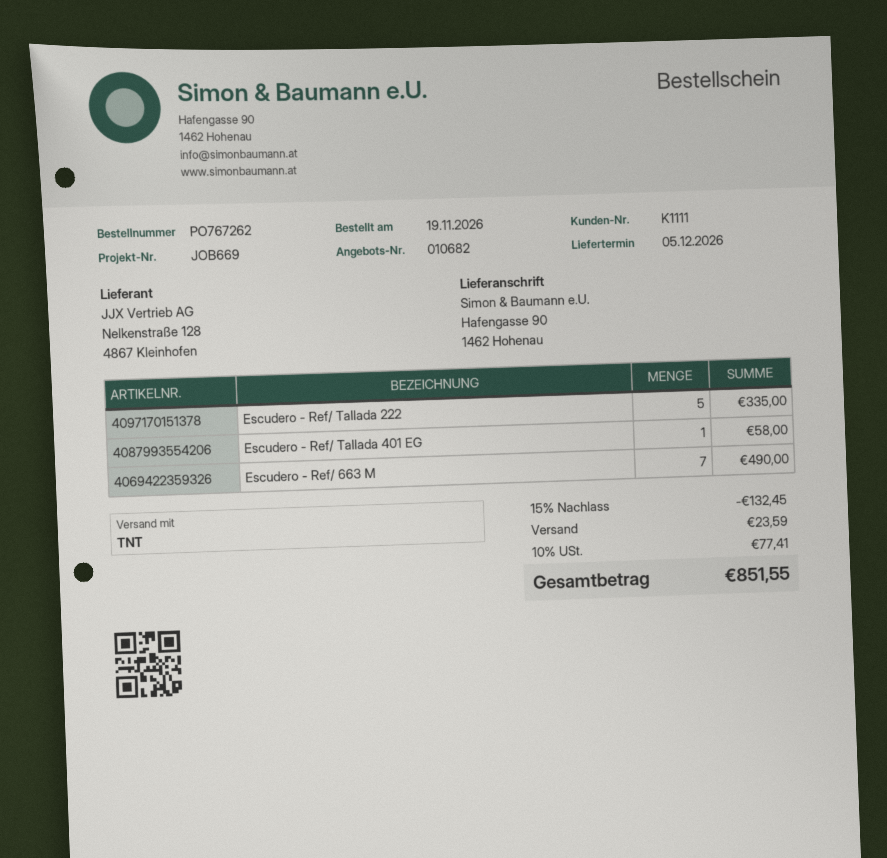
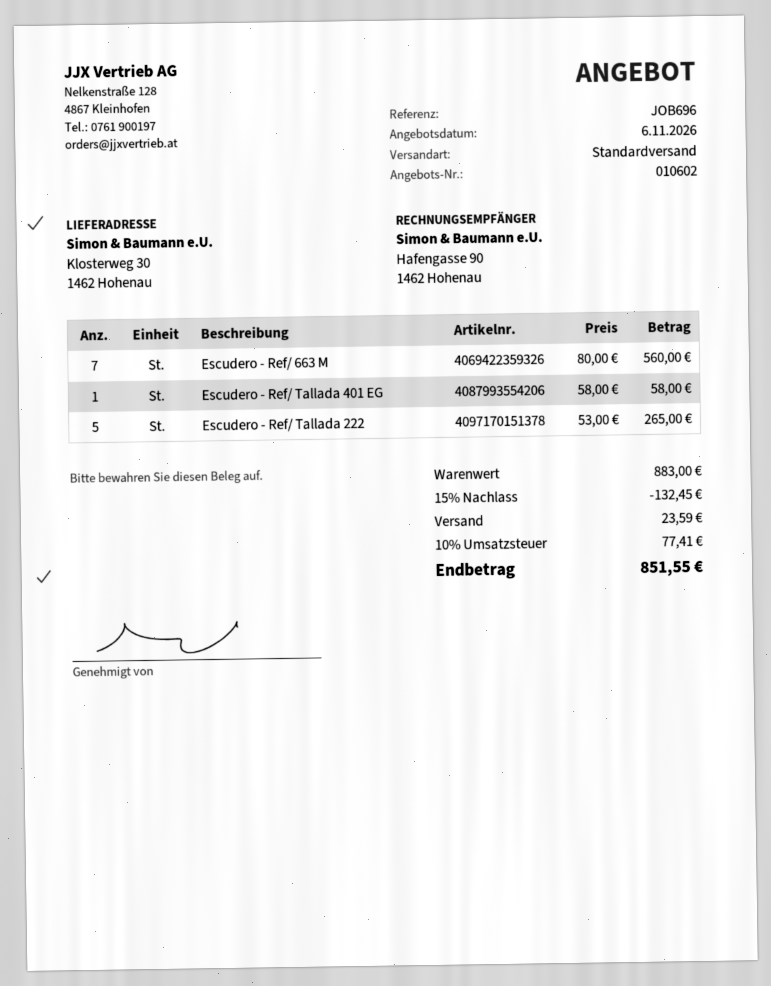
quote number: 010682 -> 010602
reference: JOB669 -> JOB696
shipping method: TNT -> standard
ship to: Hafengasse 90, 1462 Hohenau -> Klosterweg 30, 1462 Hohenau
Escudero - Ref/ Tallada 222: 5 for 335.00 -> 5 for 265.00
Escudero - Ref/ 663 M: 7 for 490.00 -> 7 for 560.00

